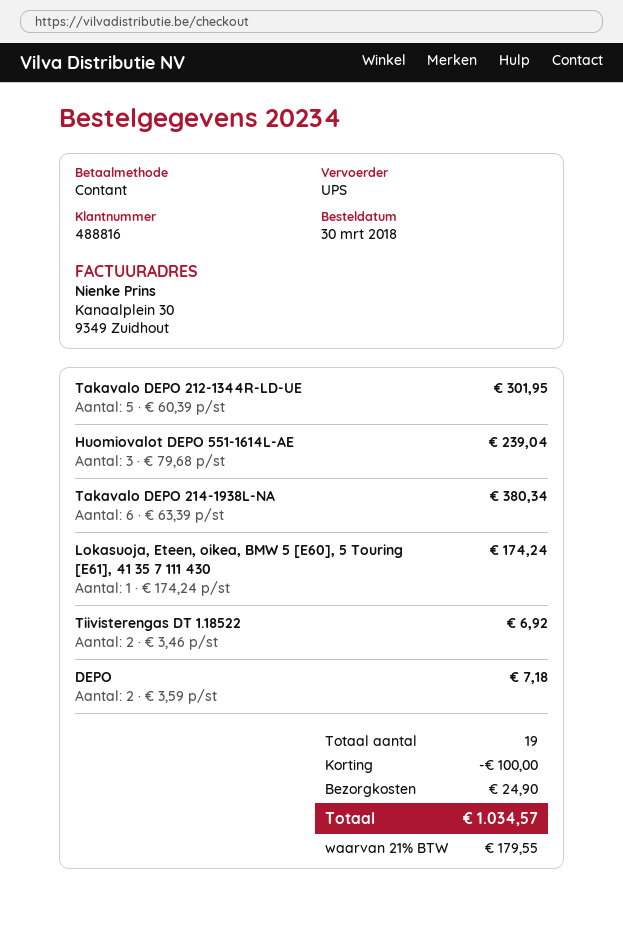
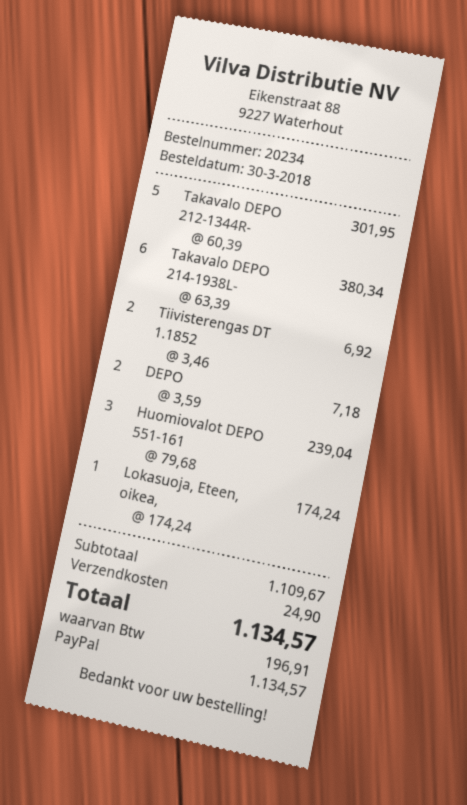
payment method: cash -> PayPal
discount: 100.00 -> none
tax: 179.55 -> 196.91
total: 1034.57 -> 1134.57

